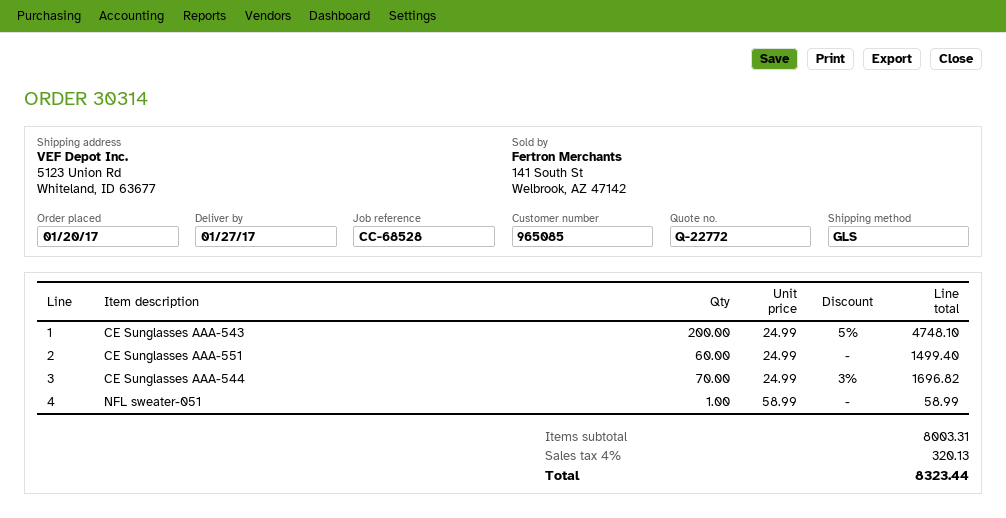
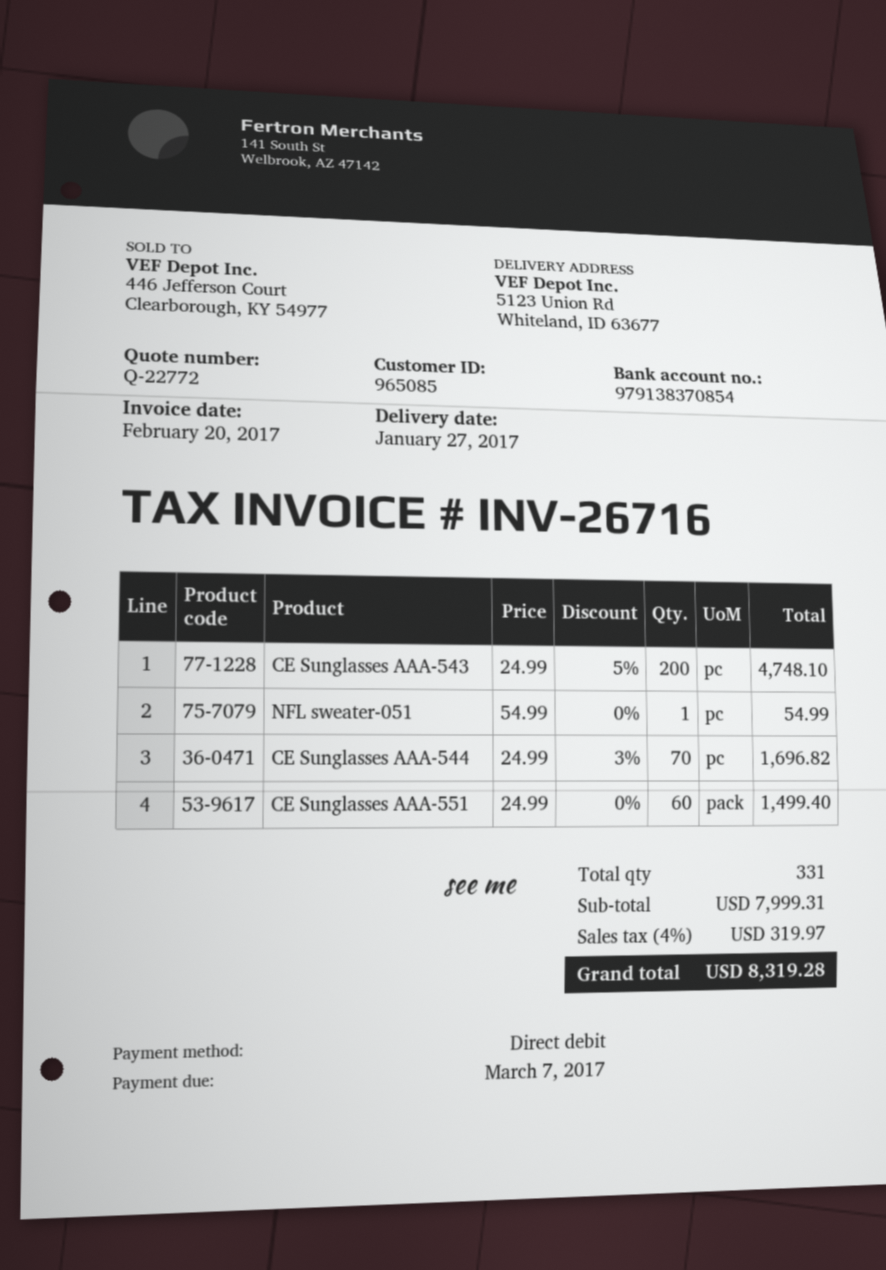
NFL sweater-051: 1 x 58.99 = 58.99 -> 1 x 54.99 = 54.99
subtotal: 8003.31 -> 7999.31
tax: 4% = 320.13 -> 4% = 319.97
total: 8323.44 -> 8319.28

